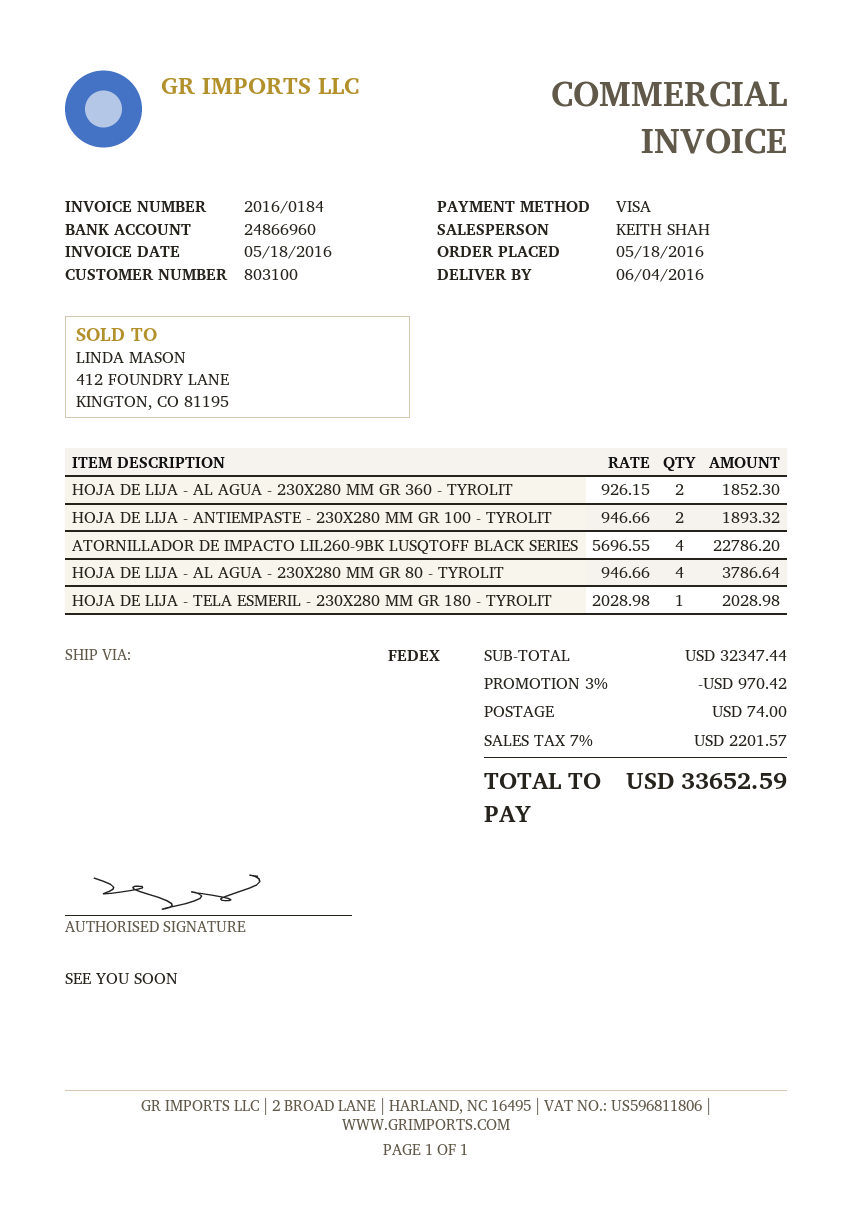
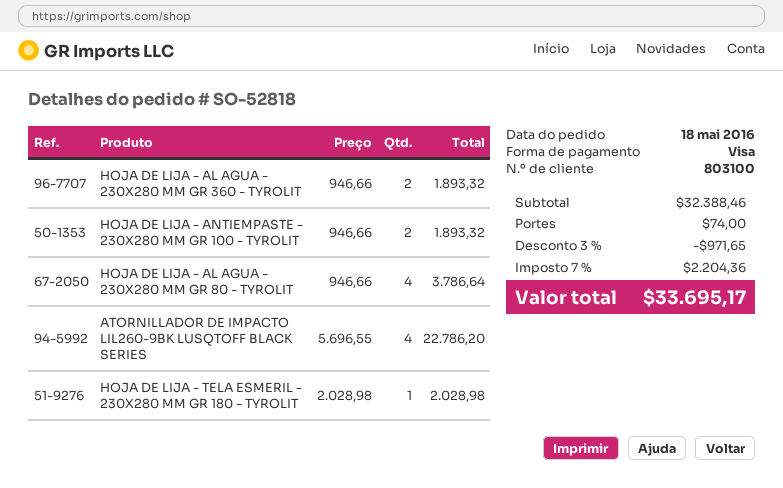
HOJA DE LIJA - AL AGUA - 230X280 MM GR 360 - TYROLIT: 2 x 926.15 = 1852.30 -> 2 x 946.66 = 1893.32
subtotal: 32347.44 -> 32388.46
discount: 3% = 970.42 -> 3% = 971.65
tax: 7% = 2201.57 -> 7% = 2204.36
total: 33652.59 -> 33695.17

